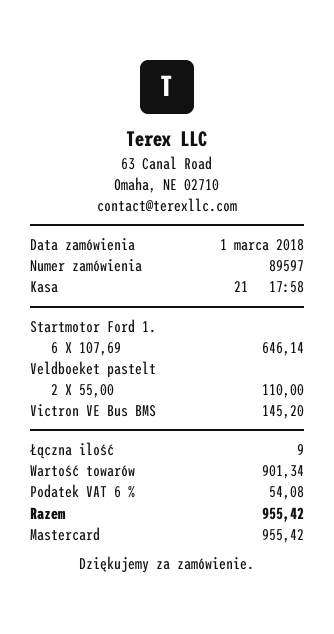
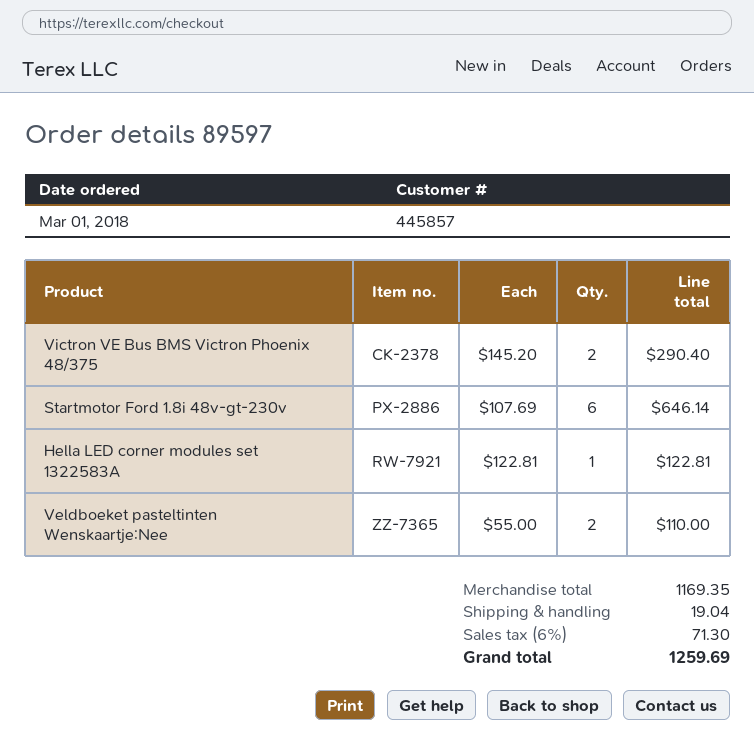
Victron VE Bus BMS: 1 x 145.20 = 145.20 -> 2 x 145.20 = 290.40
Hella LED corner modules set 1322583A: none -> 1 x 122.81 = 122.81
subtotal: 901.34 -> 1169.35
shipping: none -> 19.04
tax: 6% = 54.08 -> 6% = 71.30
total: 955.42 -> 1259.69

